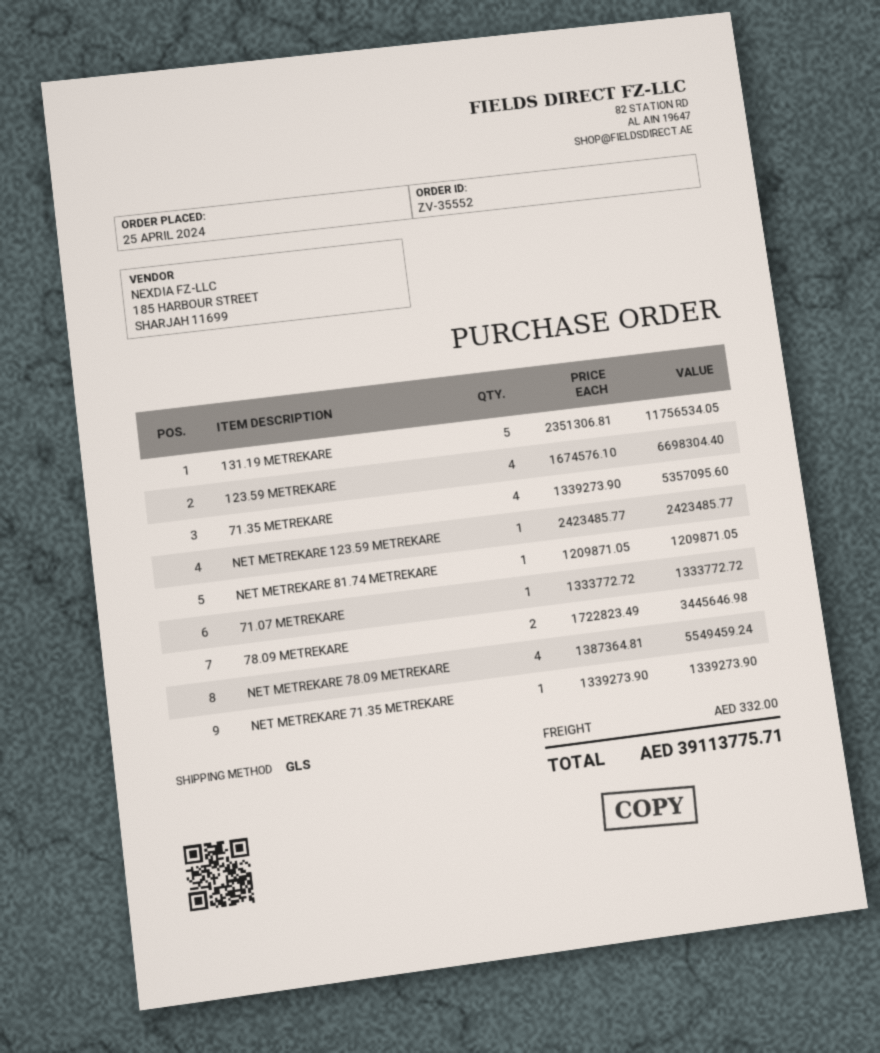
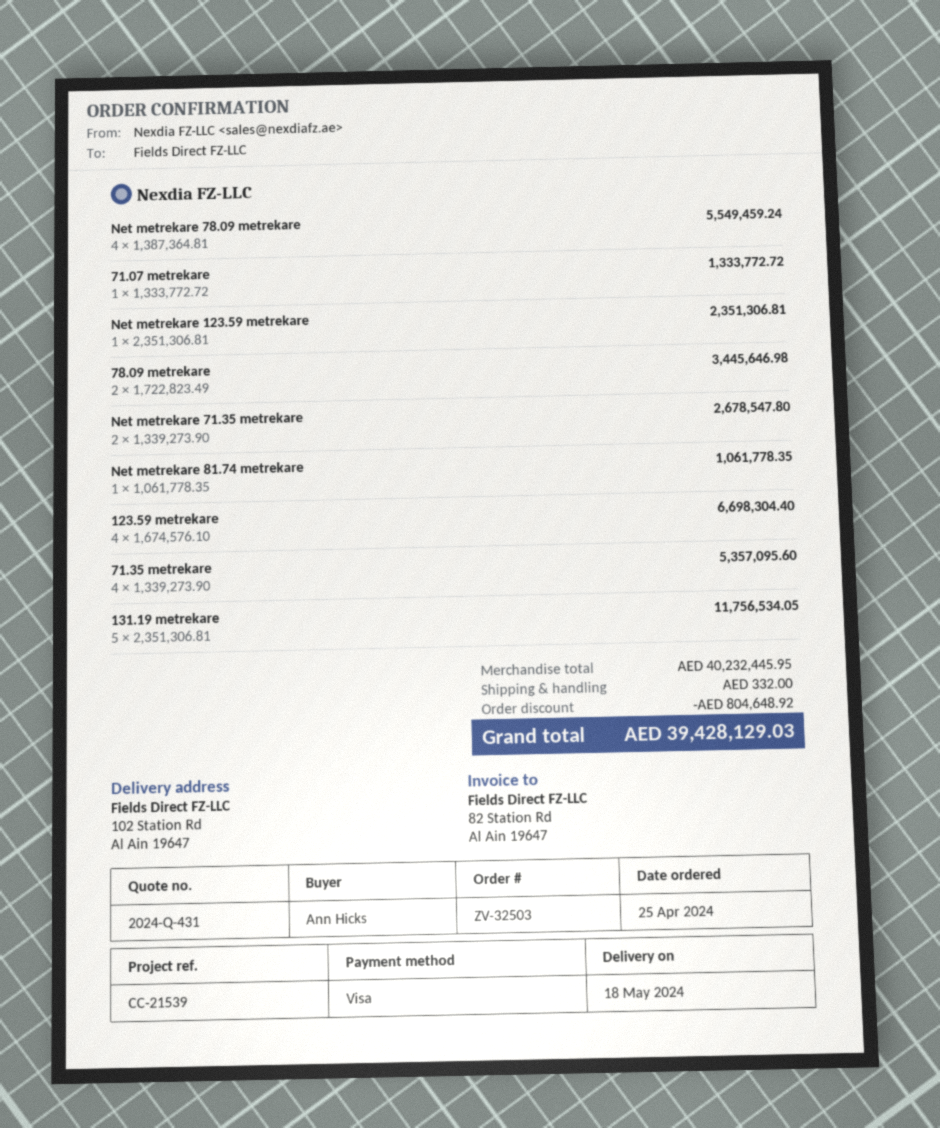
order number: ZV-35552 -> ZV-32503
NET METREKARE 123.59 METREKARE: 1 x 2423485.77 = 2423485.77 -> 1 x 2351306.81 = 2351306.81
NET METREKARE 81.74 METREKARE: 1 x 1209871.05 = 1209871.05 -> 1 x 1061778.35 = 1061778.35
NET METREKARE 71.35 METREKARE: 1 x 1339273.90 = 1339273.90 -> 2 x 1339273.90 = 2678547.80
discount: none -> 804648.92
total: 39113775.71 -> 39428129.03

